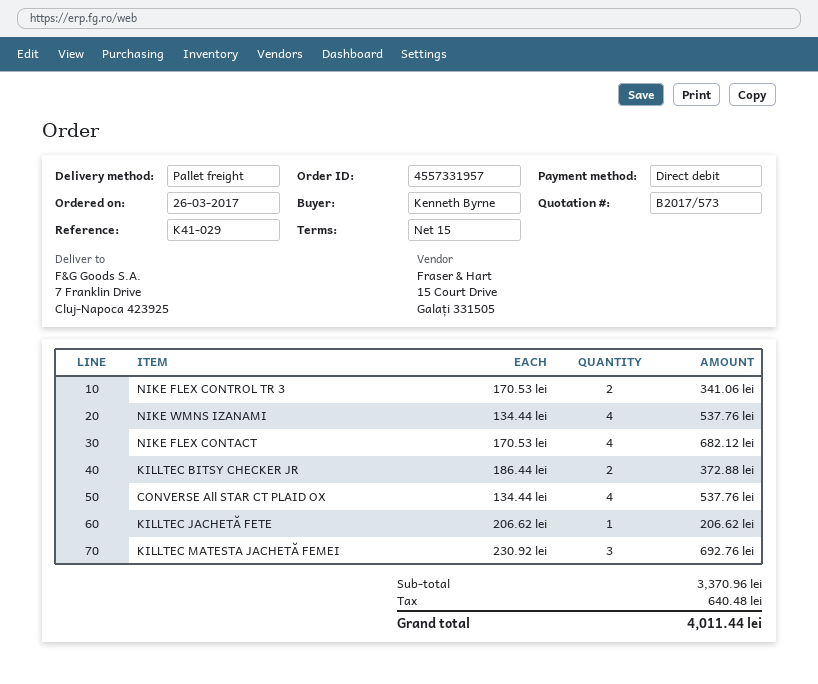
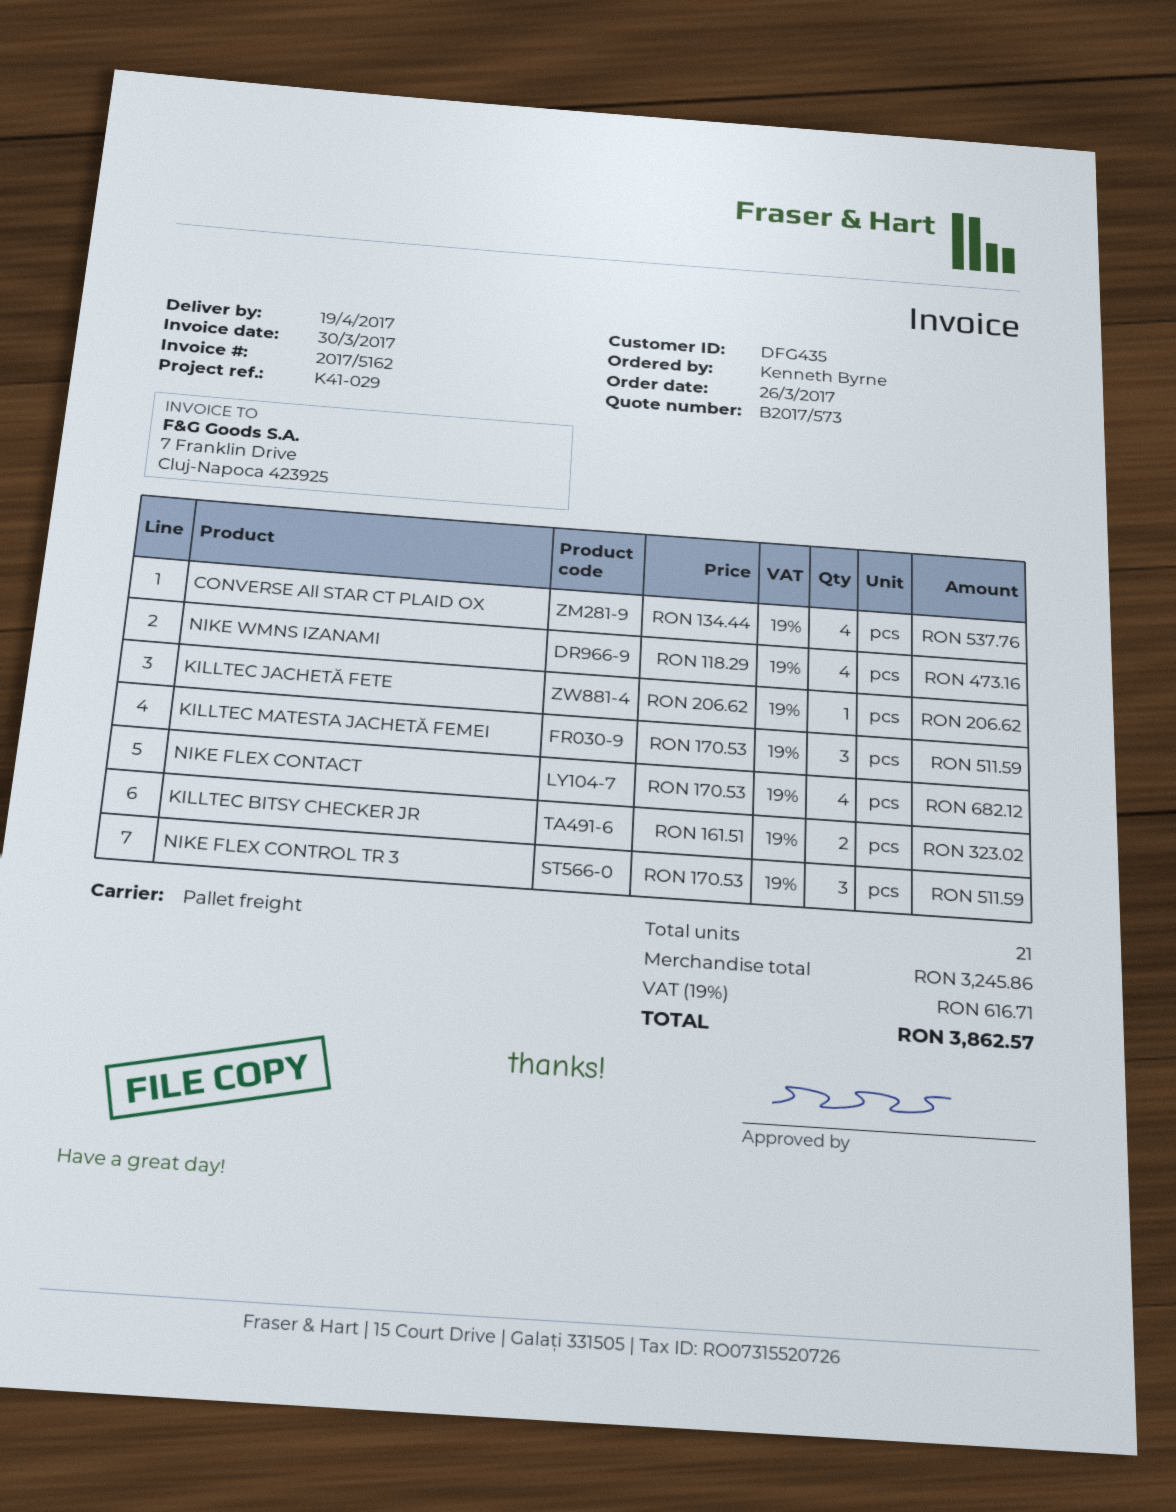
NIKE FLEX CONTROL TR 3: 2 x 170.53 = 341.06 -> 3 x 170.53 = 511.59
NIKE WMNS IZANAMI: 4 x 134.44 = 537.76 -> 4 x 118.29 = 473.16
KILLTEC BITSY CHECKER JR: 2 x 186.44 = 372.88 -> 2 x 161.51 = 323.02
KILLTEC MATESTA JACHETĂ FEMEI: 3 x 230.92 = 692.76 -> 3 x 170.53 = 511.59
subtotal: 3370.96 -> 3245.86
tax: 640.48 -> 616.71
total: 4011.44 -> 3862.57

